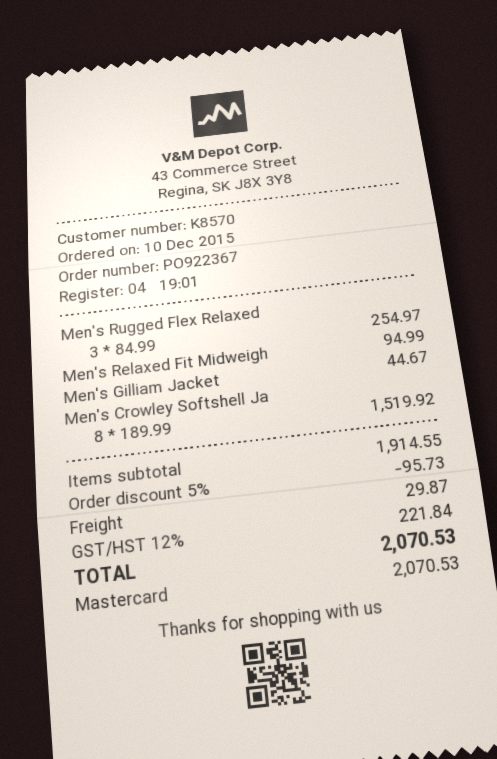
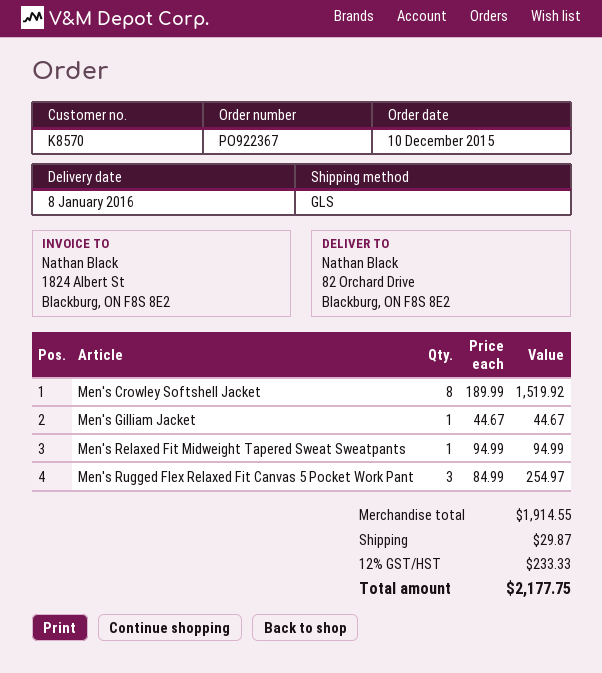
discount: 5% = 95.73 -> none
tax: 12% = 221.84 -> 12% = 233.33
total: 2070.53 -> 2177.75

